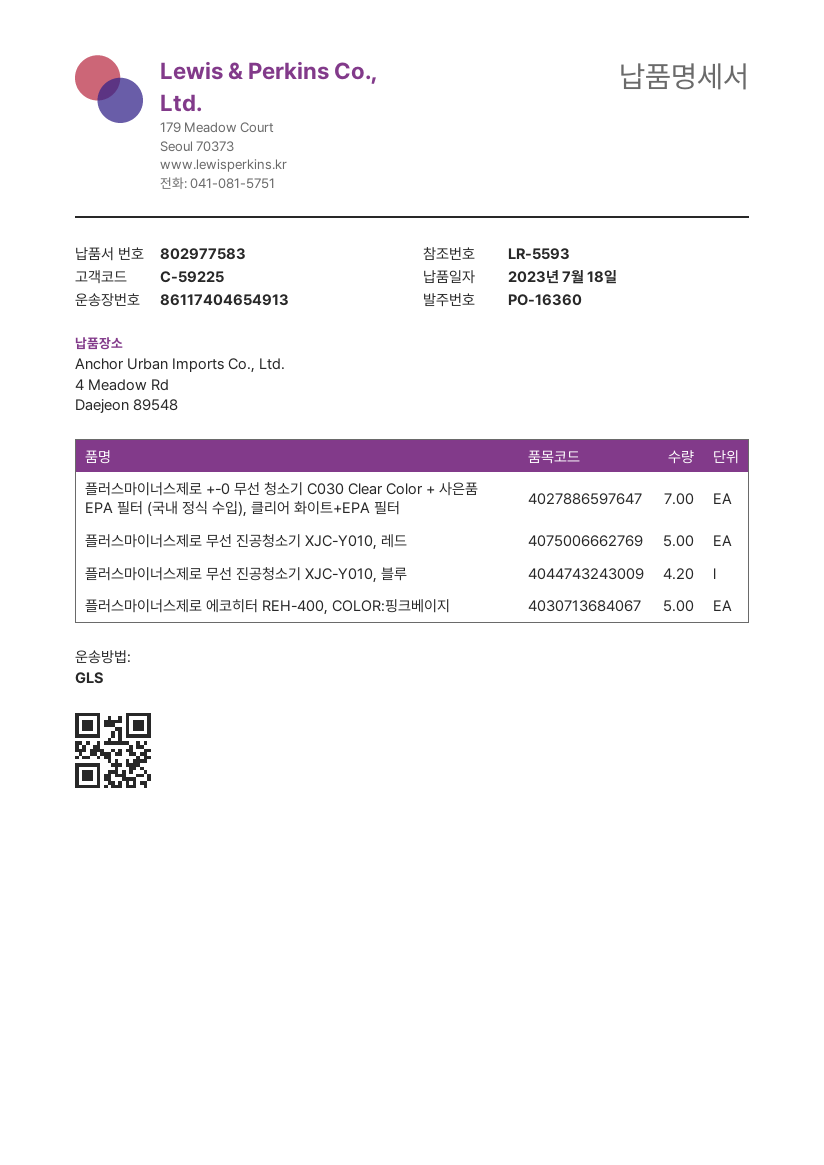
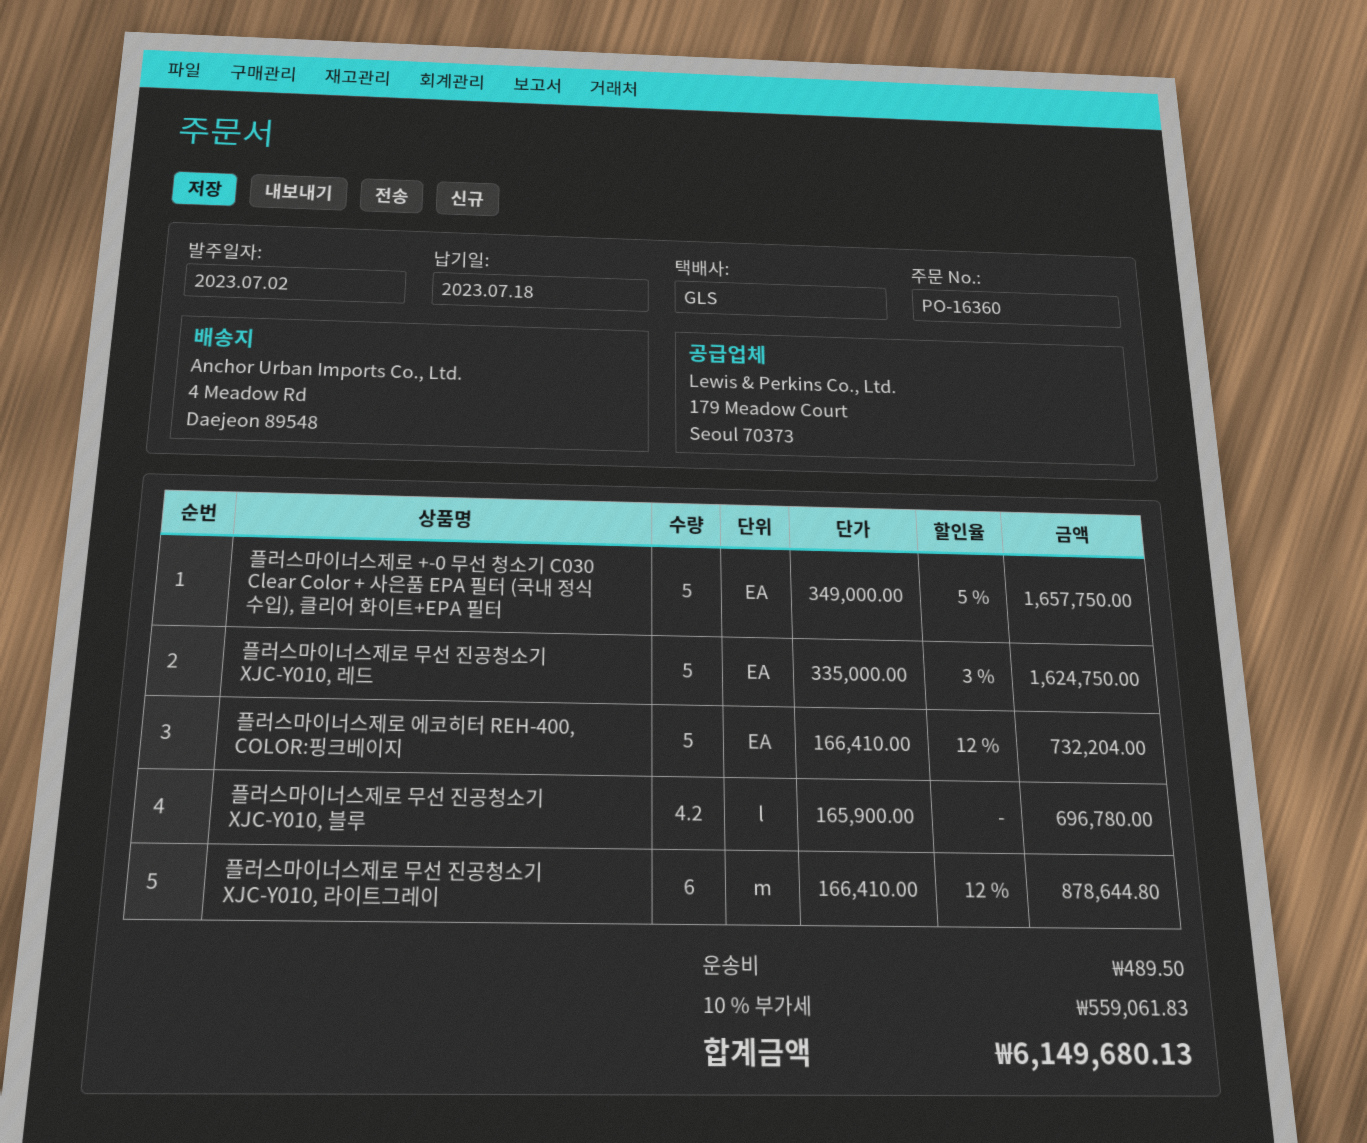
플러스마이너스제로 +-0 무선 청소기 C030 Clear Color + 사은품 EPA 필터 (국내 정식 수입), 클리어 화이트+EPA 필터: 7 -> 5
플러스마이너스제로 무선 진공청소기 XJC-Y010, 라이트그레이: none -> 6

